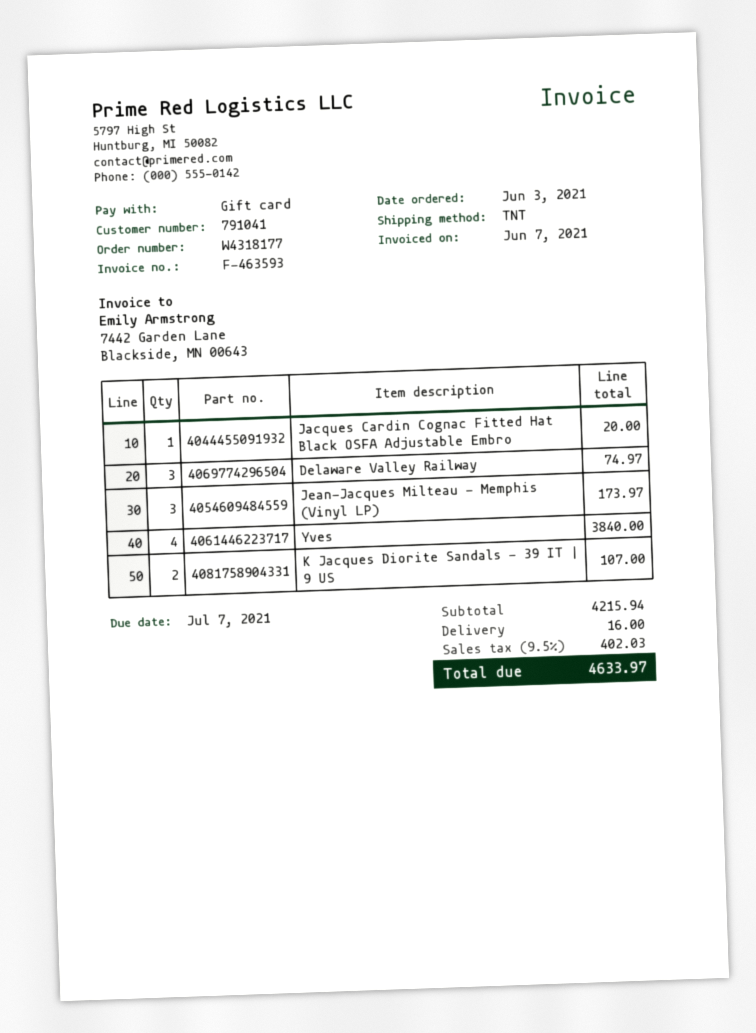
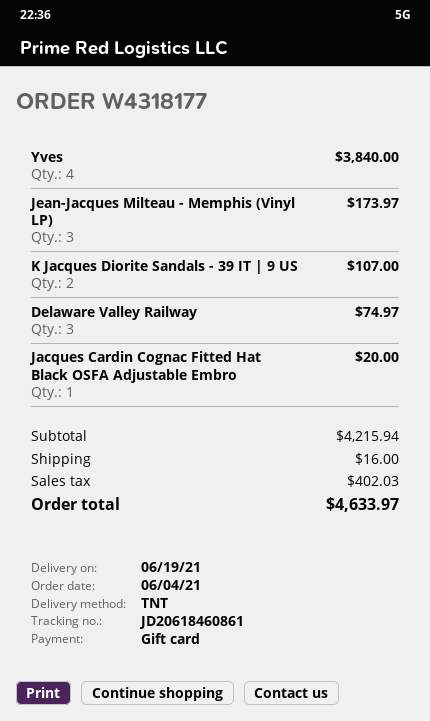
order date: 2021-06-03 -> 2021-06-04

